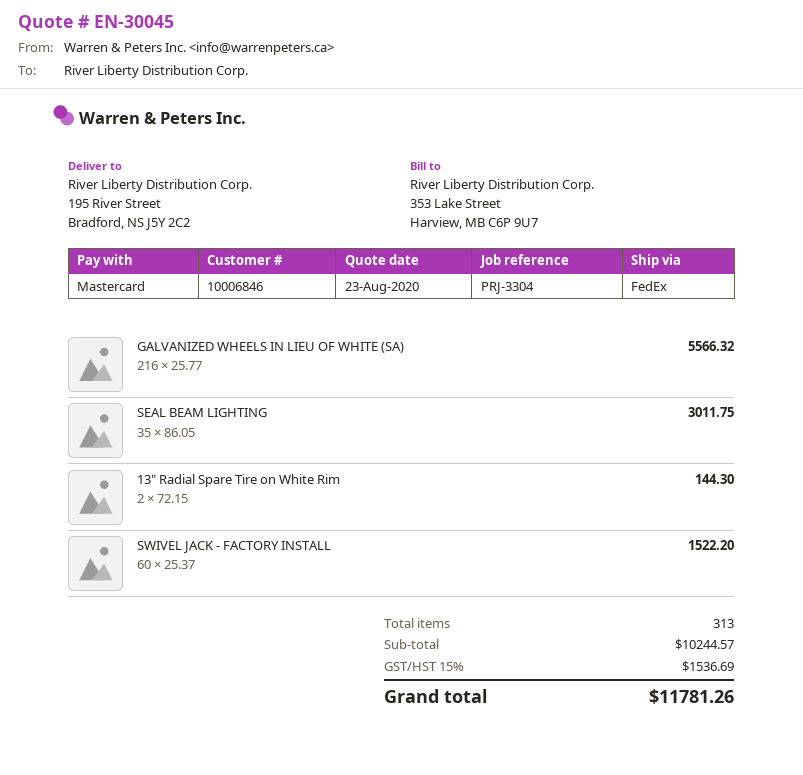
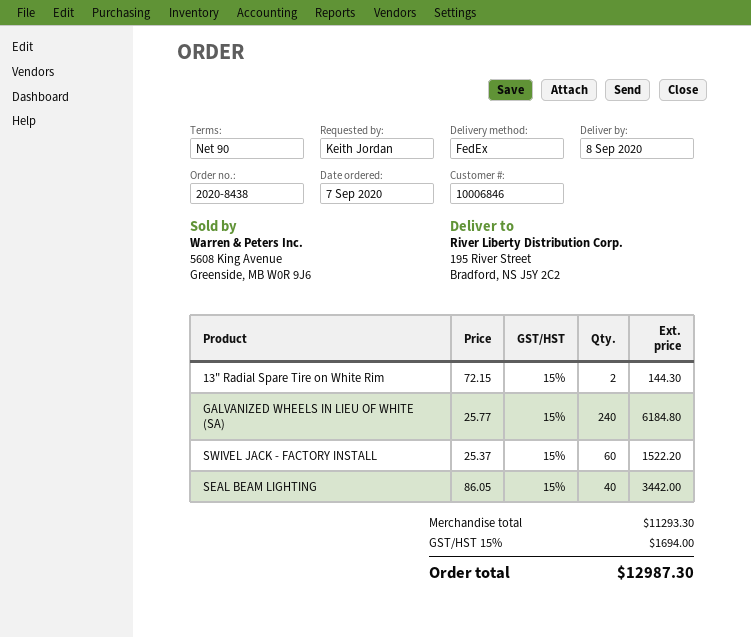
GALVANIZED WHEELS IN LIEU OF WHITE (SA): 216 x 25.77 = 5566.32 -> 240 x 25.77 = 6184.80
SEAL BEAM LIGHTING: 35 x 86.05 = 3011.75 -> 40 x 86.05 = 3442.00
subtotal: 10244.57 -> 11293.30
tax: 15% = 1536.69 -> 15% = 1694.00
total: 11781.26 -> 12987.30

